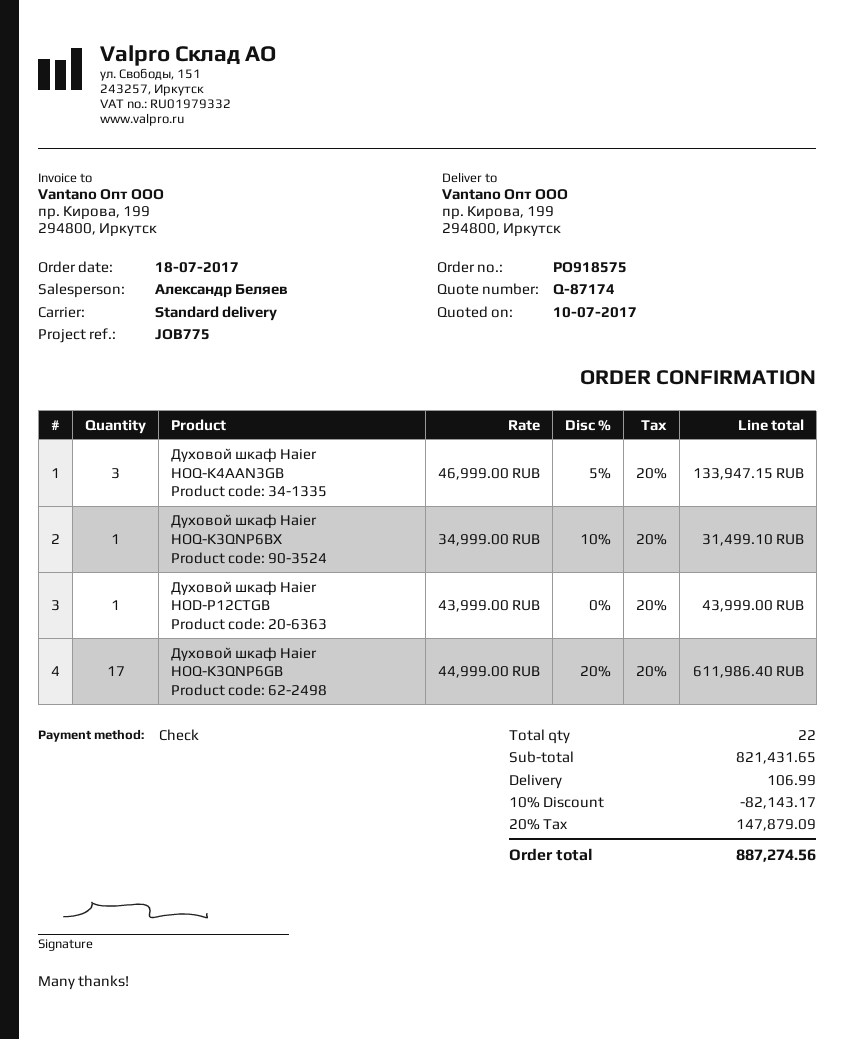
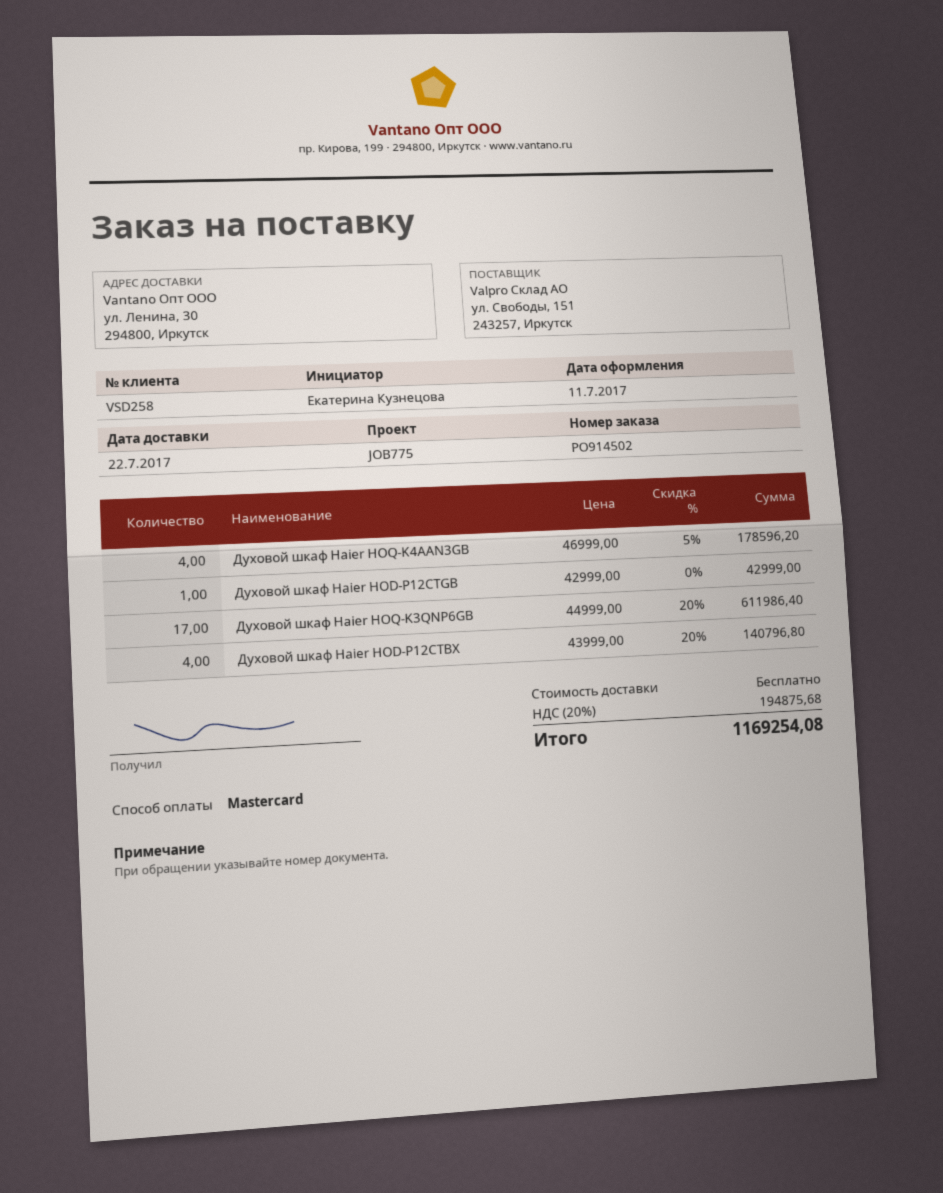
order number: PO918575 -> PO914502
order date: 2017-07-18 -> 2017-07-11
payment method: cheque -> Mastercard
ship to: пр. Кирова, 199, 294800, Иркутск -> ул. Ленина, 30, 294800, Иркутск
Духовой шкаф Haier HOQ-K4AAN3GB: 3 x 46999.00 - 5% = 133947.15 -> 4 x 46999.00 - 5% = 178596.20
Духовой шкаф Haier HOQ-K3QNP6BX: 1 x 34999.00 - 10% = 31499.10 -> none
Духовой шкаф Haier HOD-P12CTGB: 1 x 43999.00 = 43999.00 -> 1 x 42999.00 = 42999.00
Духовой шкаф Haier HOD-P12CTBX: none -> 4 x 43999.00 - 20% = 140796.80
discount: 10% = 82143.17 -> none
shipping: 106.99 -> 0.00
tax: 20% = 147879.09 -> 20% = 194875.68
total: 887274.56 -> 1169254.08

